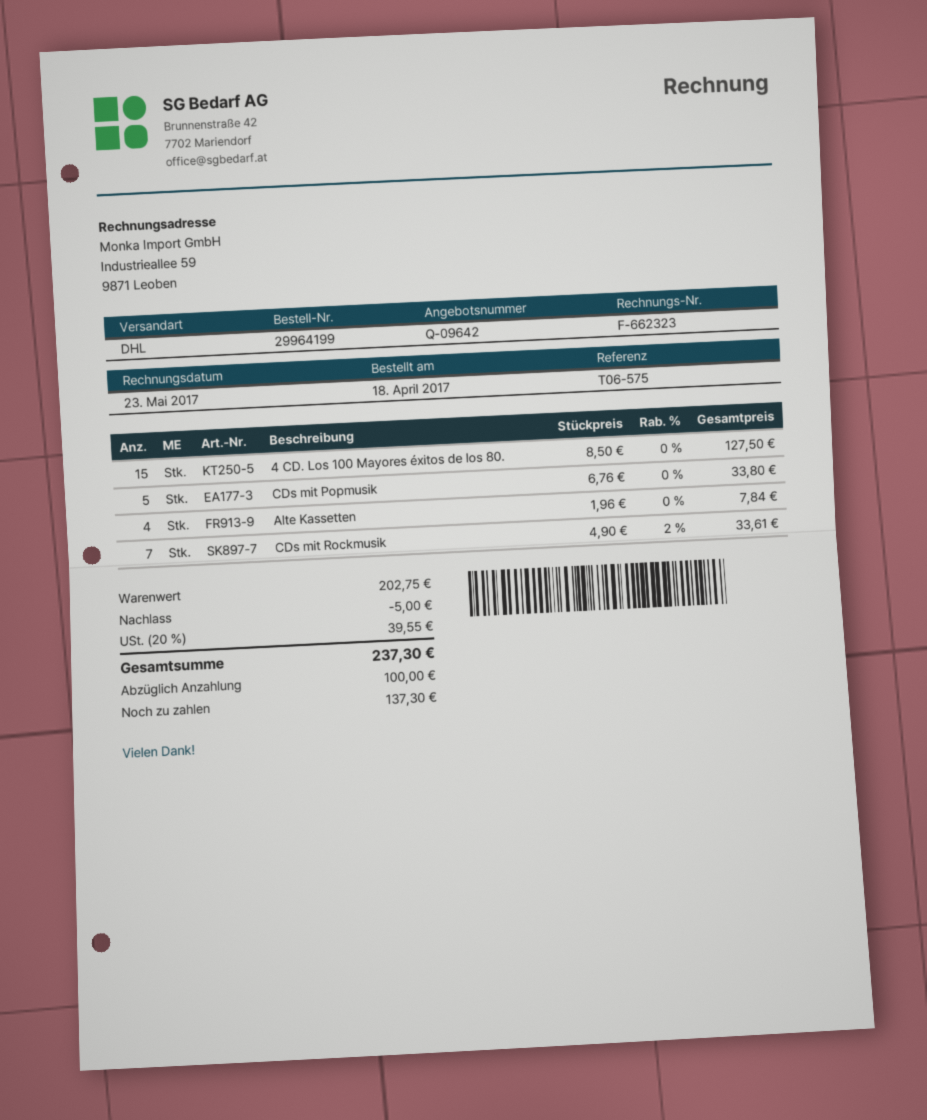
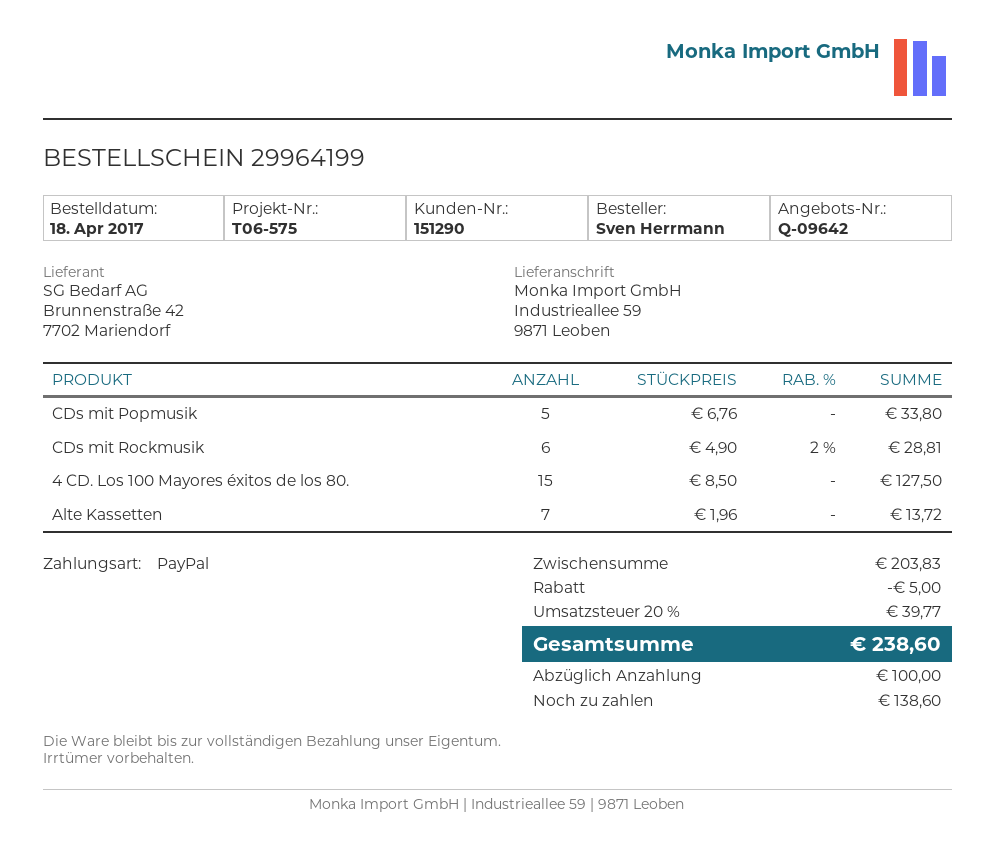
Alte Kassetten: 4 x 1.96 = 7.84 -> 7 x 1.96 = 13.72
CDs mit Rockmusik: 7 x 4.90 - 2% = 33.61 -> 6 x 4.90 - 2% = 28.81
subtotal: 202.75 -> 203.83
tax: 20% = 39.55 -> 20% = 39.77
total: 237.30 -> 238.60
balance: 137.30 -> 138.60

